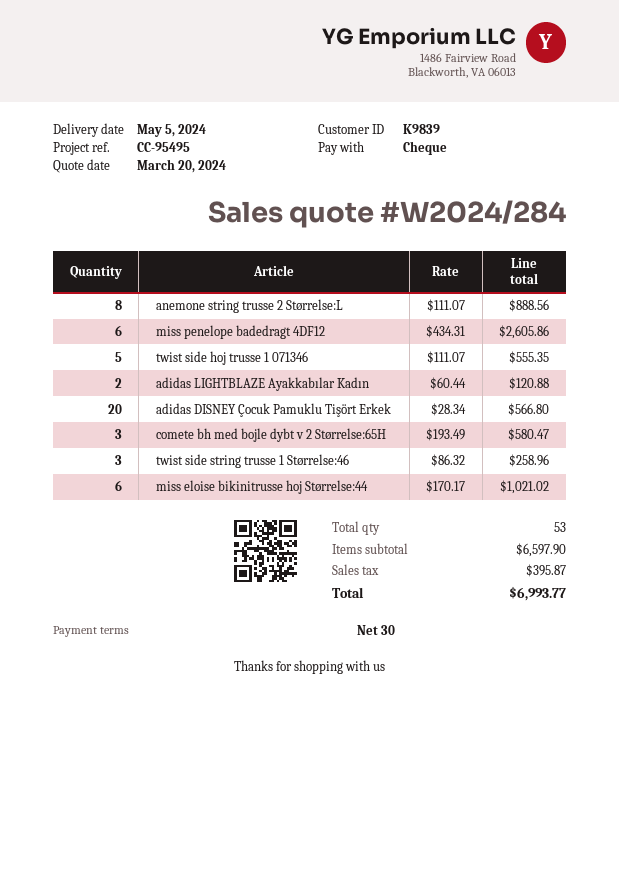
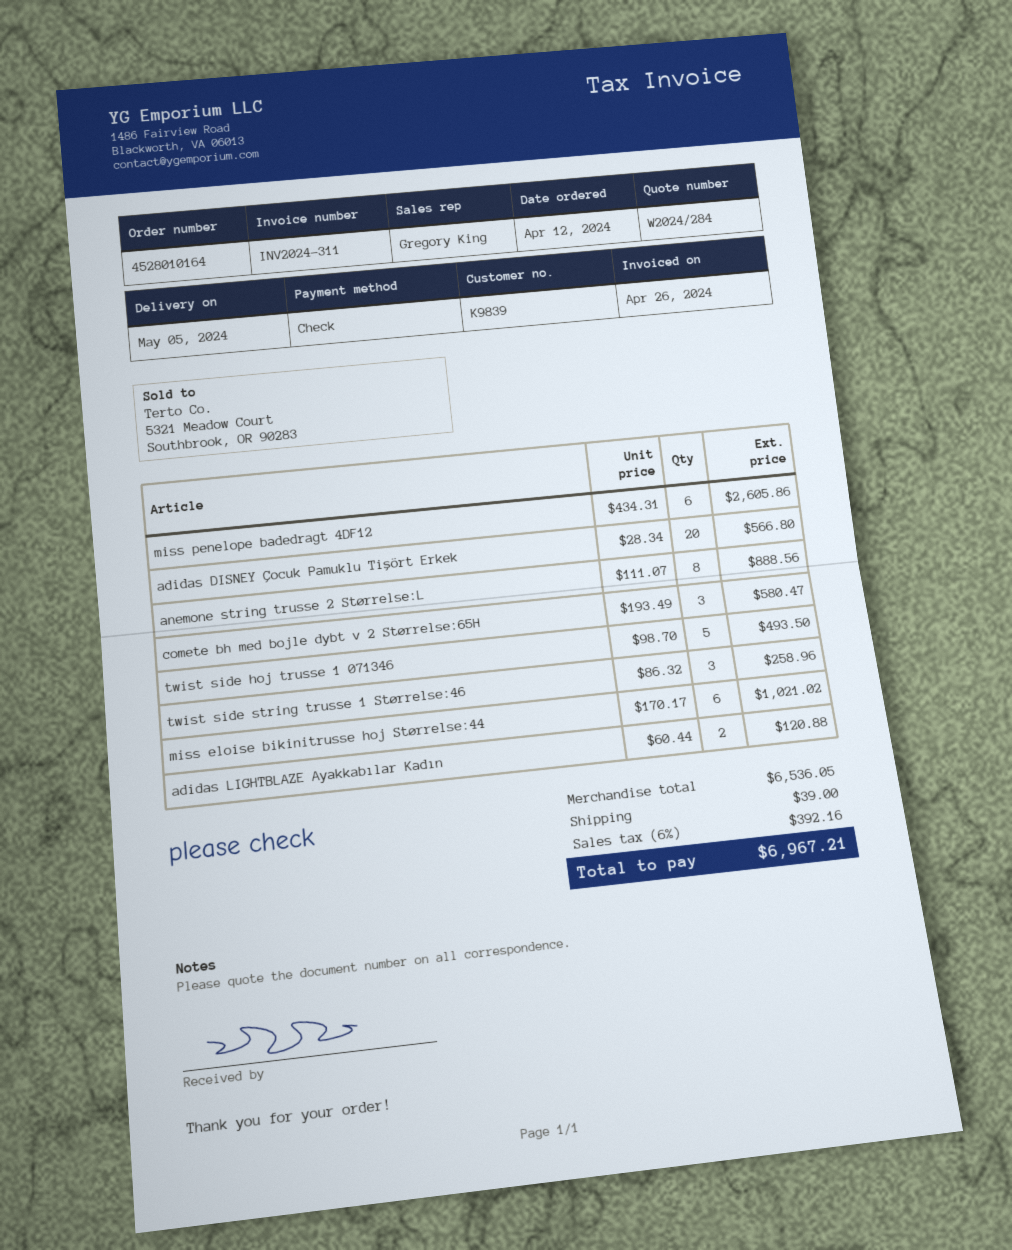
twist side hoj trusse 1 071346: 5 x 111.07 = 555.35 -> 5 x 98.70 = 493.50
subtotal: 6597.90 -> 6536.05
shipping: none -> 39.00
tax: 395.87 -> 392.16
total: 6993.77 -> 6967.21

